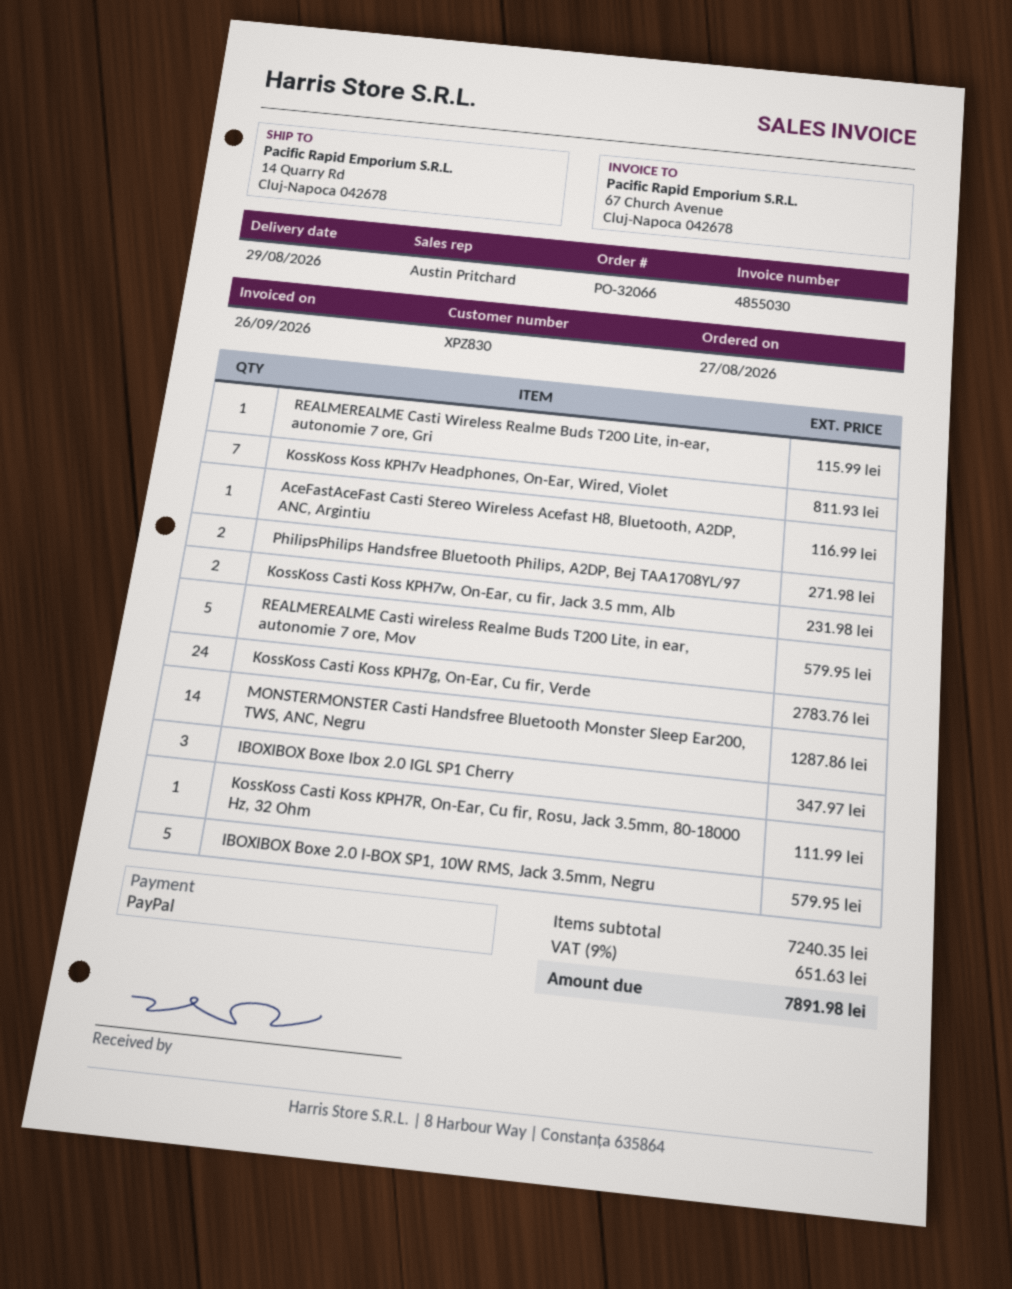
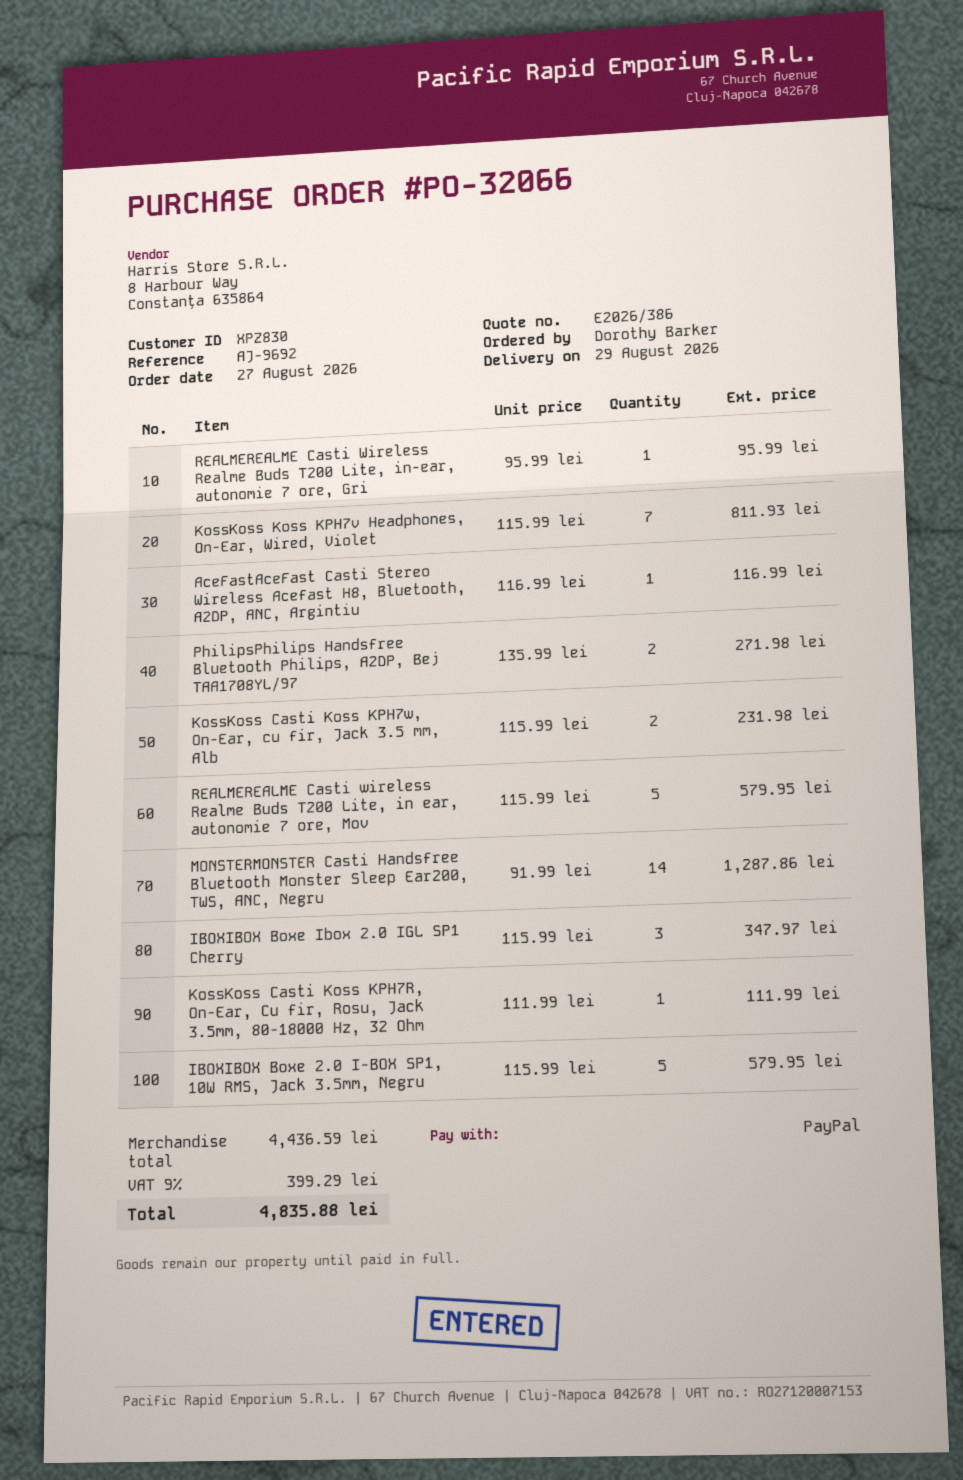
REALMEREALME Casti Wireless Realme Buds T200 Lite, in-ear, autonomie 7 ore, Gri: 1 for 115.99 -> 1 for 95.99
KossKoss Casti Koss KPH7g, On-Ear, Cu fir, Verde: 24 for 2783.76 -> none
subtotal: 7240.35 -> 4436.59
tax: 9% = 651.63 -> 9% = 399.29
total: 7891.98 -> 4835.88

